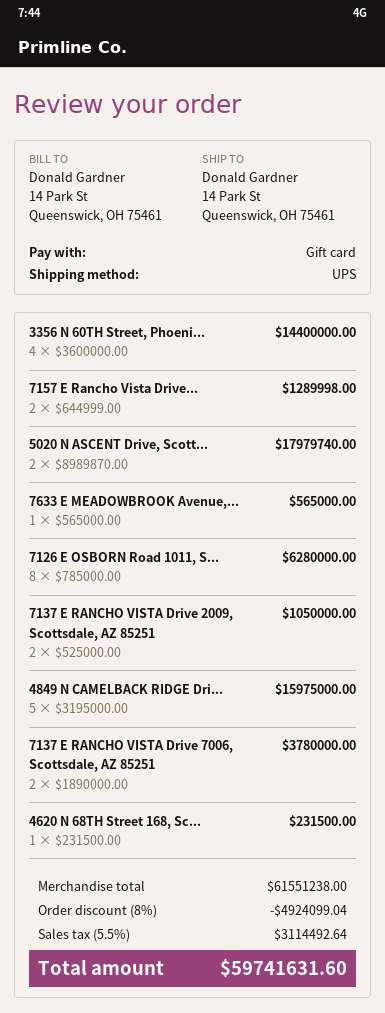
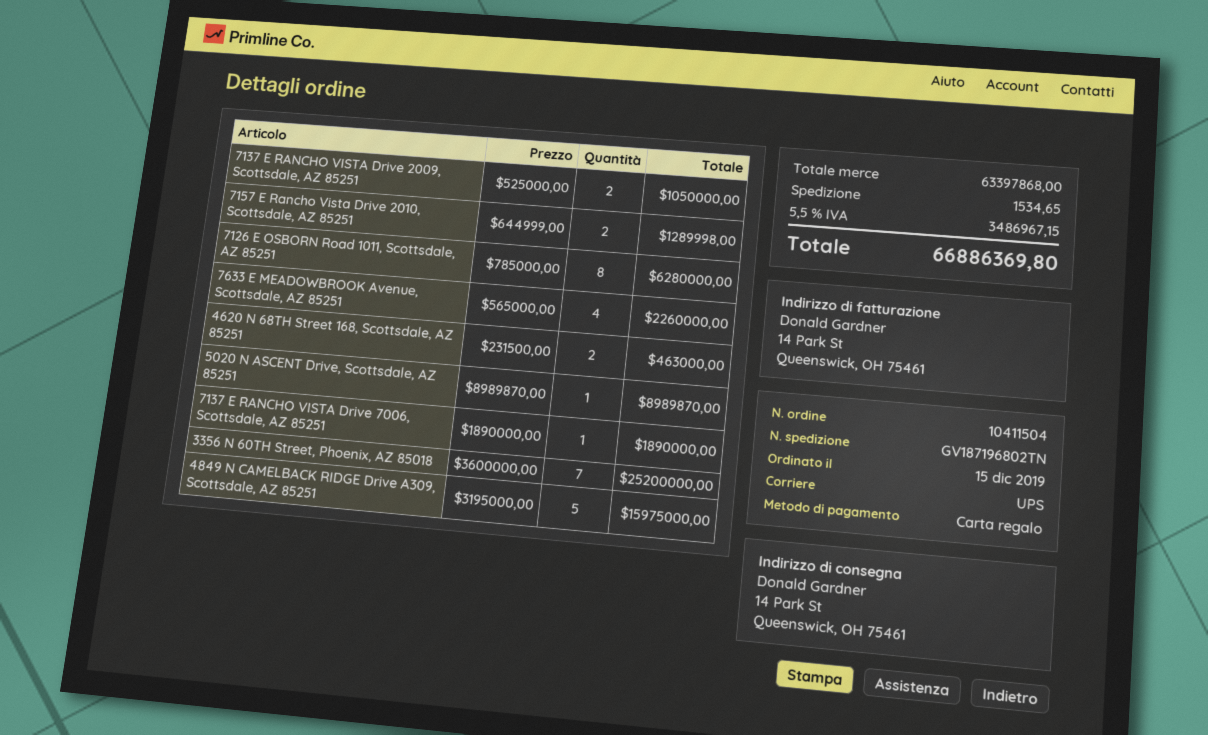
3356 N 60TH Street, Phoeni...: 4 x 3600000.00 = 14400000.00 -> 7 x 3600000.00 = 25200000.00
5020 N ASCENT Drive, Scott...: 2 x 8989870.00 = 17979740.00 -> 1 x 8989870.00 = 8989870.00
7633 E MEADOWBROOK Avenue,...: 1 x 565000.00 = 565000.00 -> 4 x 565000.00 = 2260000.00
7137 E RANCHO VISTA Drive 7006, Scottsdale, AZ 85251: 2 x 1890000.00 = 3780000.00 -> 1 x 1890000.00 = 1890000.00
4620 N 68TH Street 168, Sc...: 1 x 231500.00 = 231500.00 -> 2 x 231500.00 = 463000.00
subtotal: 61551238.00 -> 63397868.00
discount: 8% = 4924099.04 -> none
shipping: none -> 1534.65
tax: 5.5% = 3114492.64 -> 5.5% = 3486967.15
total: 59741631.60 -> 66886369.80

